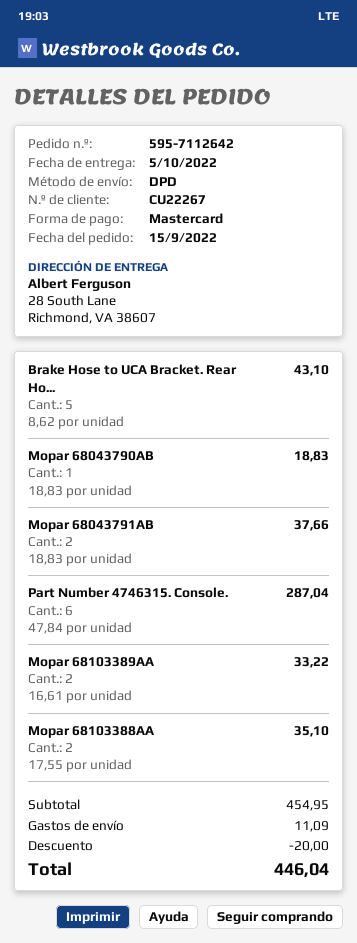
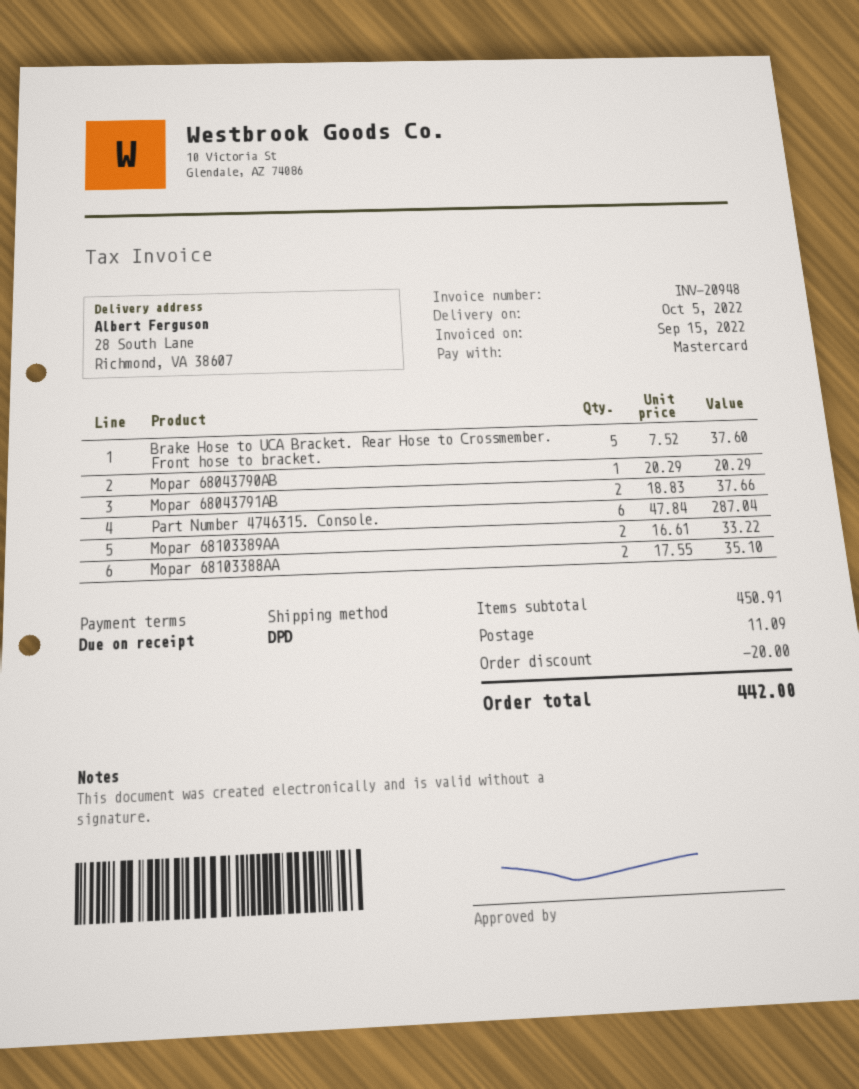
Brake Hose to UCA Bracket. Rear Ho...: 5 x 8.62 = 43.10 -> 5 x 7.52 = 37.60
Mopar 68043790AB: 1 x 18.83 = 18.83 -> 1 x 20.29 = 20.29
subtotal: 454.95 -> 450.91
total: 446.04 -> 442.00

